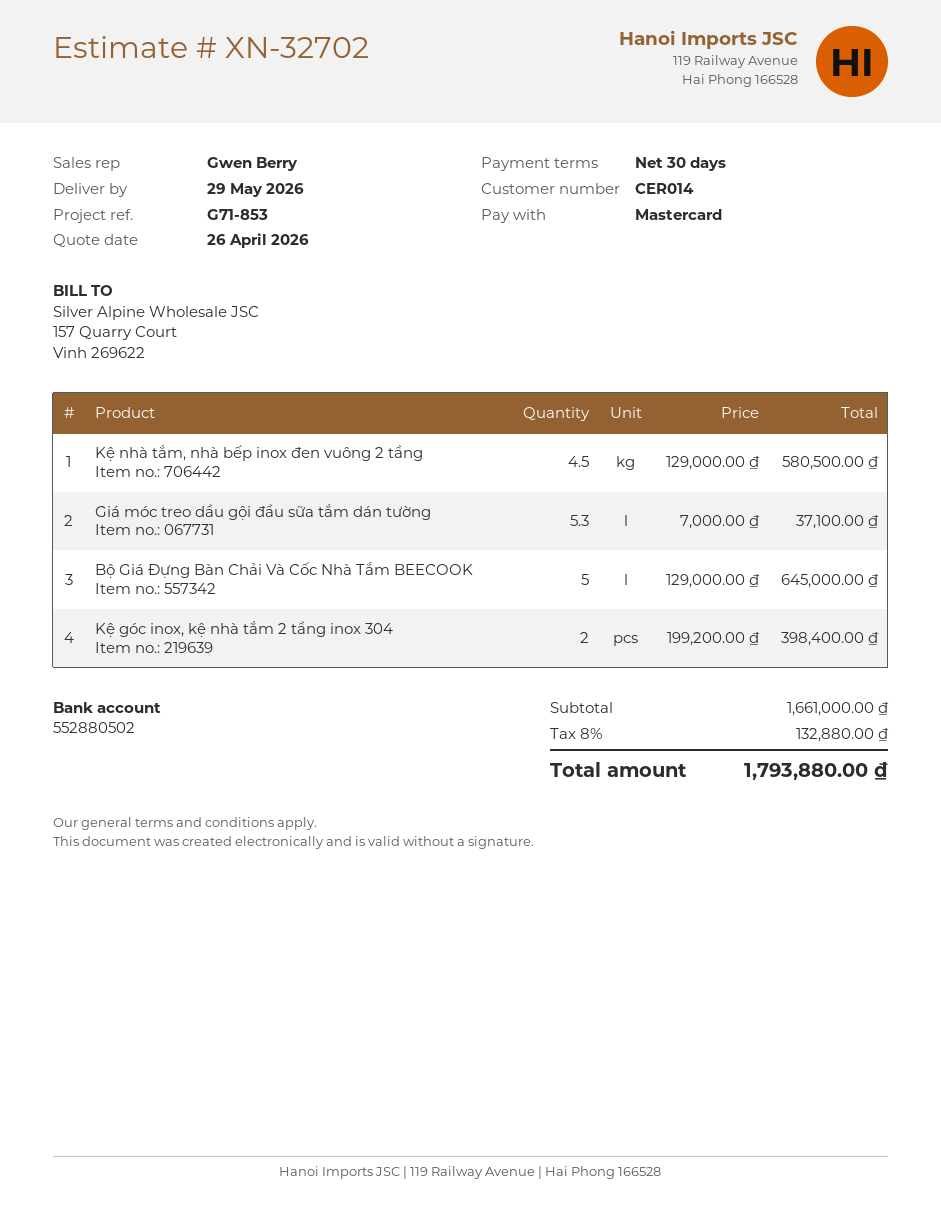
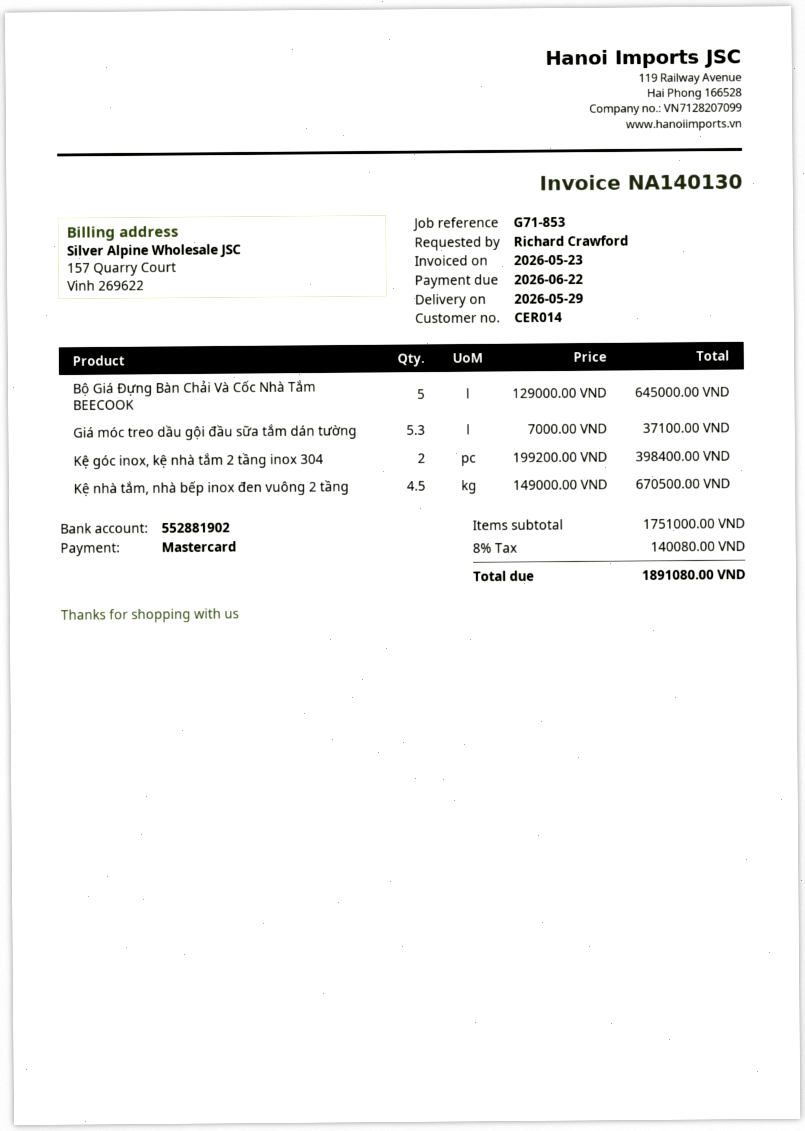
bank account: 552880502 -> 552881902
Kệ nhà tắm, nhà bếp inox đen vuông 2 tầng: 4.5 x 129000.00 = 580500.00 -> 4.5 x 149000.00 = 670500.00
subtotal: 1661000.00 -> 1751000.00
tax: 8% = 132880.00 -> 8% = 140080.00
total: 1793880.00 -> 1891080.00

